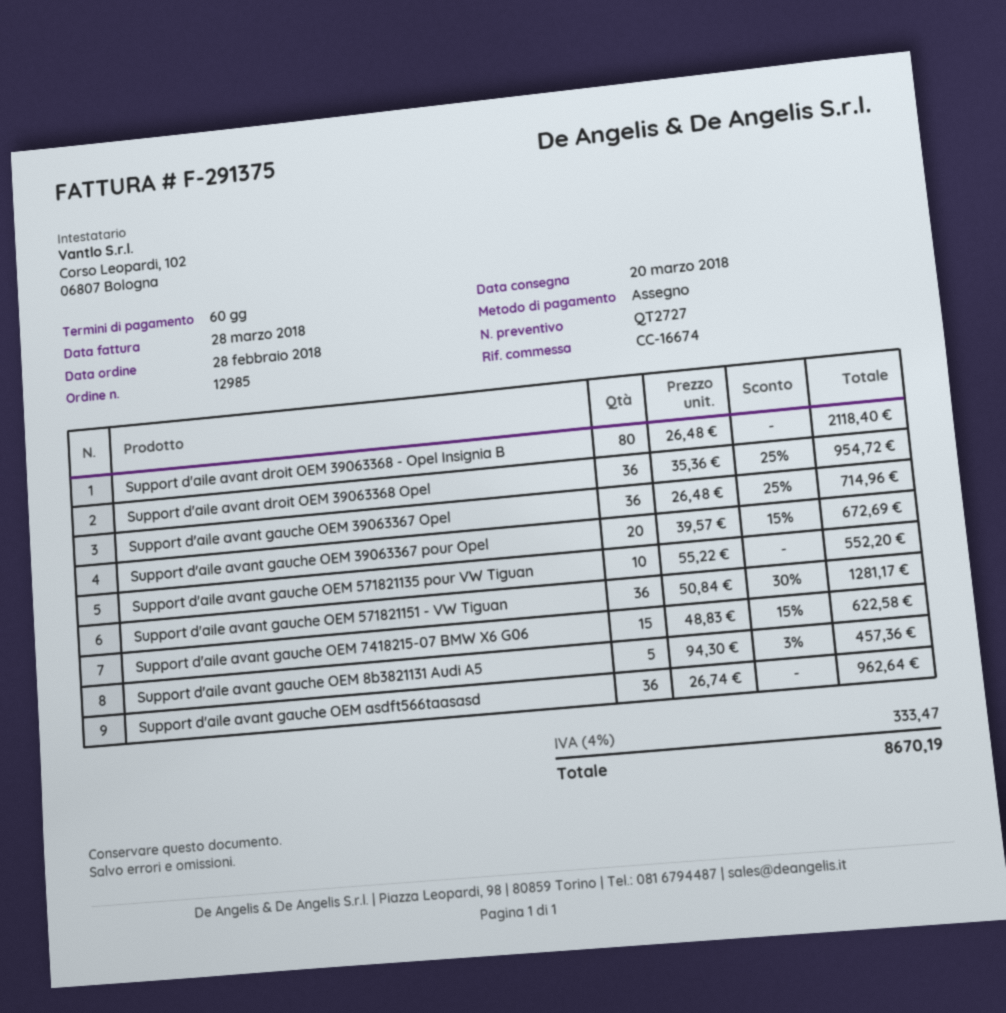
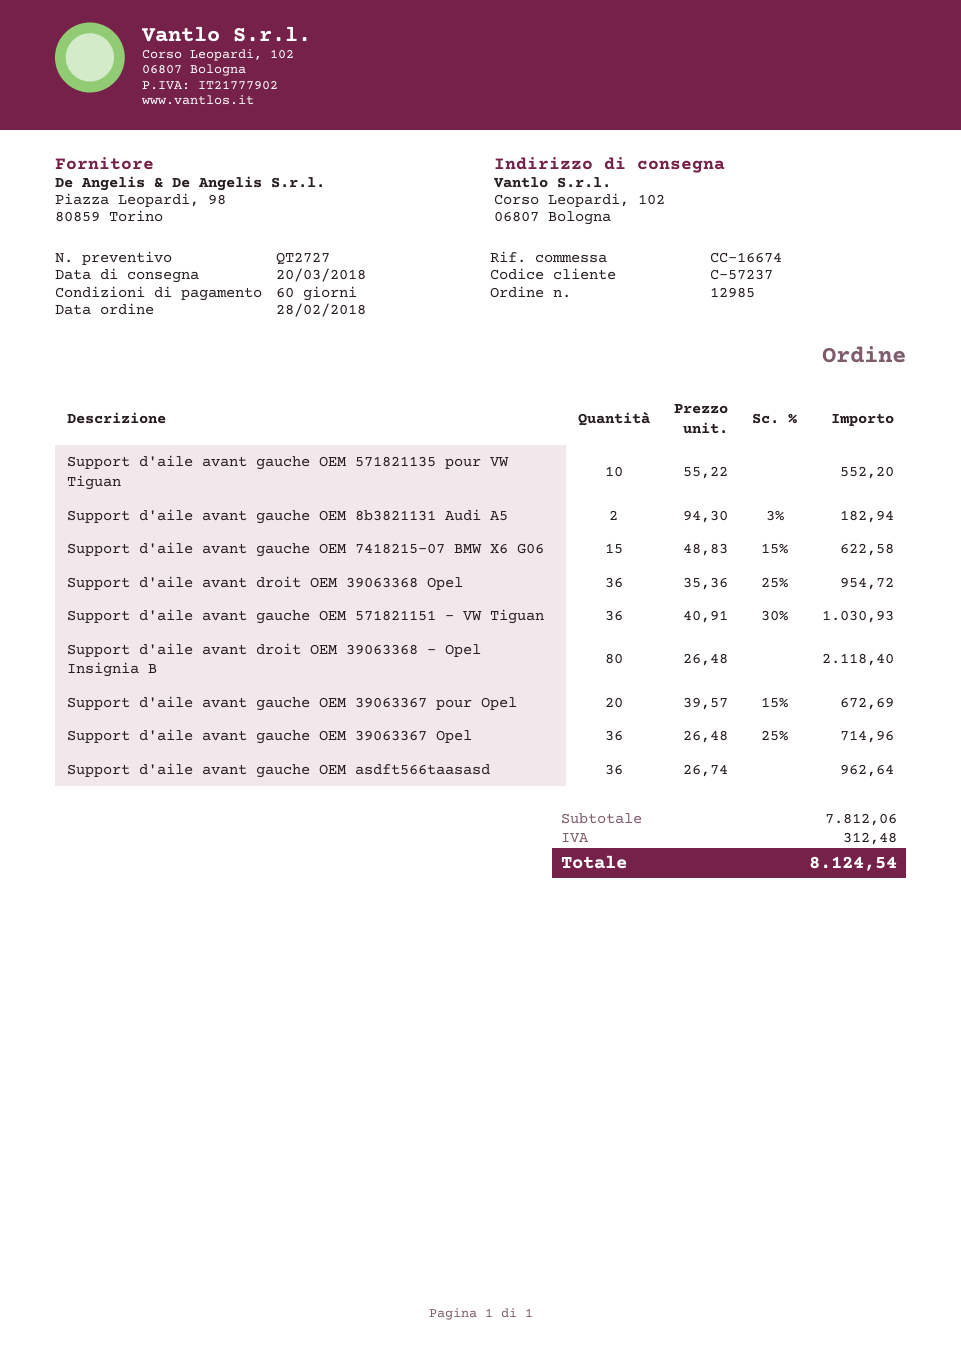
Support d'aile avant gauche OEM 571821151 - VW Tiguan: 36 x 50.84 - 30% = 1281.17 -> 36 x 40.91 - 30% = 1030.93
Support d'aile avant gauche OEM 8b3821131 Audi A5: 5 x 94.30 - 3% = 457.36 -> 2 x 94.30 - 3% = 182.94
tax: 333.47 -> 312.48
total: 8670.19 -> 8124.54

